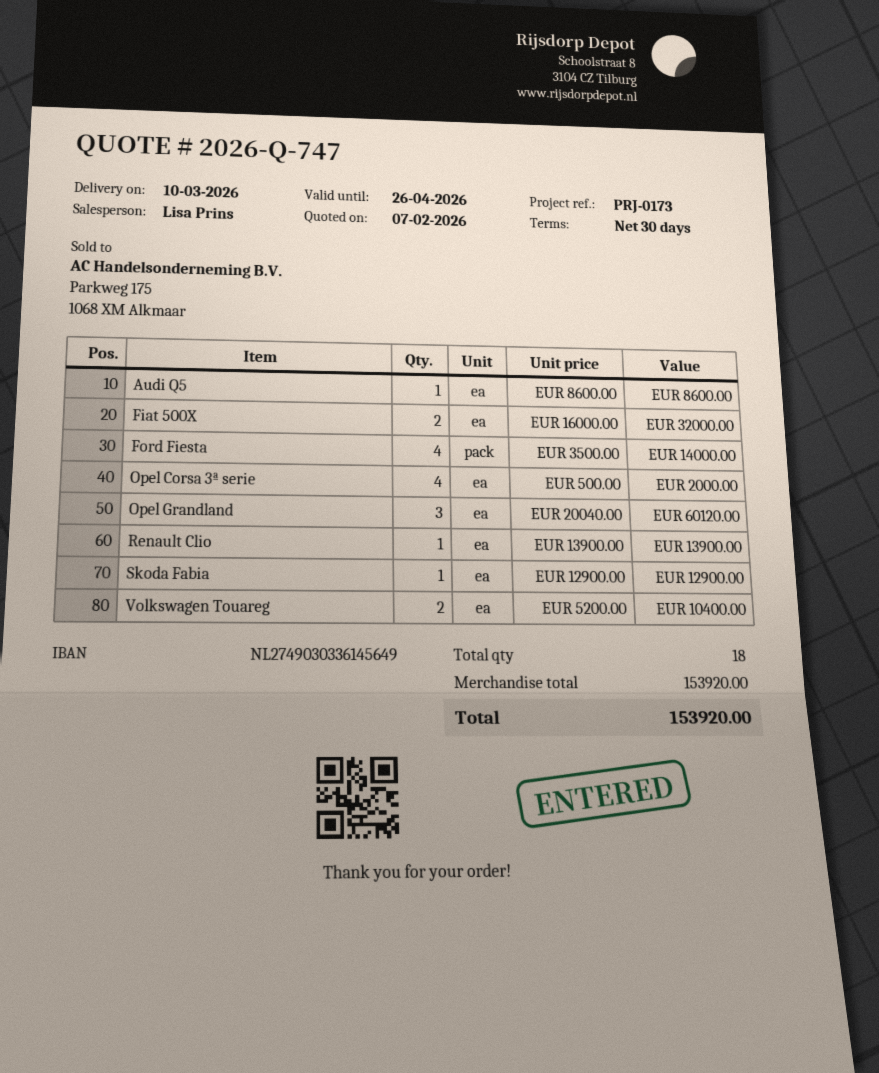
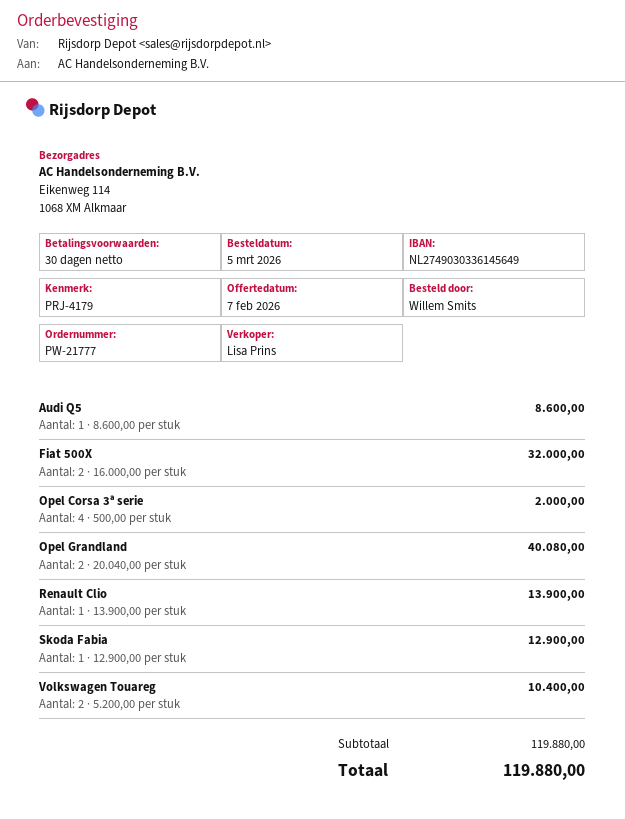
reference: PRJ-0173 -> PRJ-4179
Ford Fiesta: 4 x 3500.00 = 14000.00 -> none
Opel Grandland: 3 x 20040.00 = 60120.00 -> 2 x 20040.00 = 40080.00
subtotal: 153920.00 -> 119880.00
total: 153920.00 -> 119880.00

